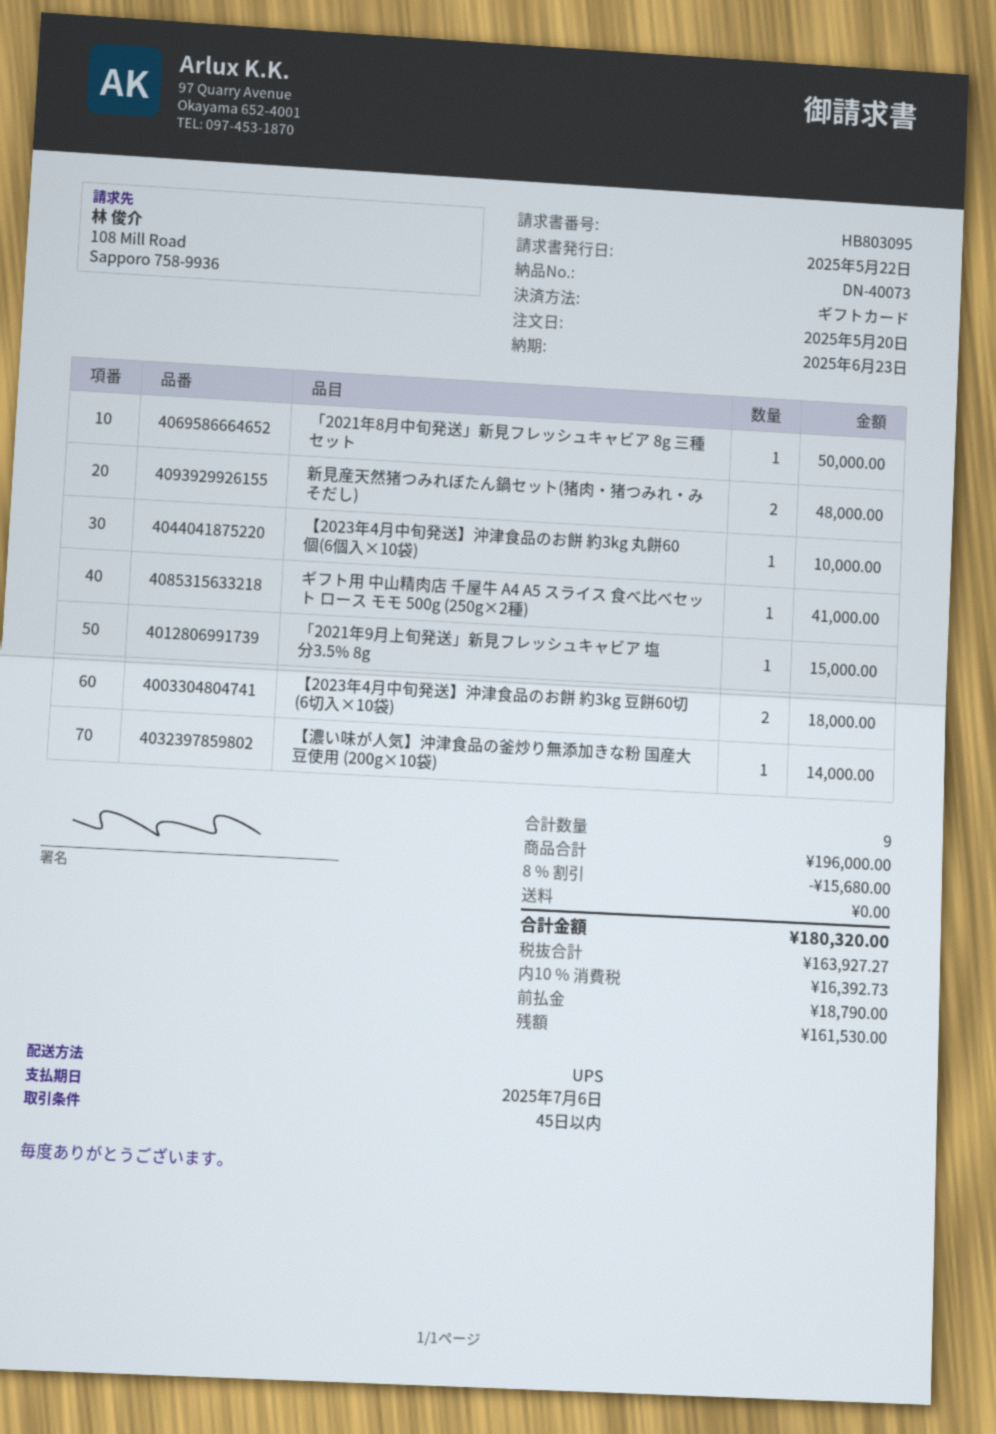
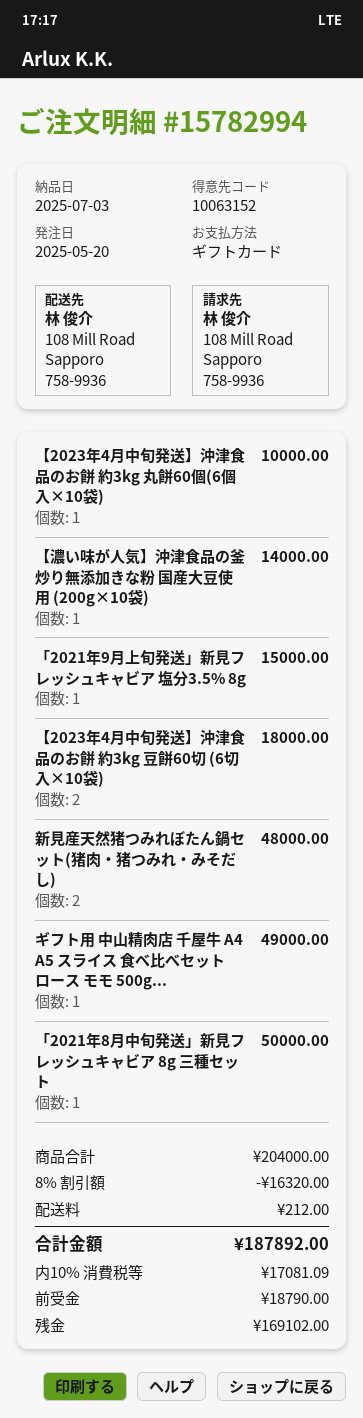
delivery date: 2025-06-23 -> 2025-07-03
ギフト用 中山精肉店 千屋牛 A4 A5 スライス 食べ比べセット ロース モモ 500g (250g×2種): 1 for 41000.00 -> 1 for 49000.00
subtotal: 196000.00 -> 204000.00
discount: 8% = 15680.00 -> 8% = 16320.00
shipping: 0.00 -> 212.00
tax: 10% = 16392.73 -> 10% = 17081.09
total: 180320.00 -> 187892.00
balance: 161530.00 -> 169102.00

